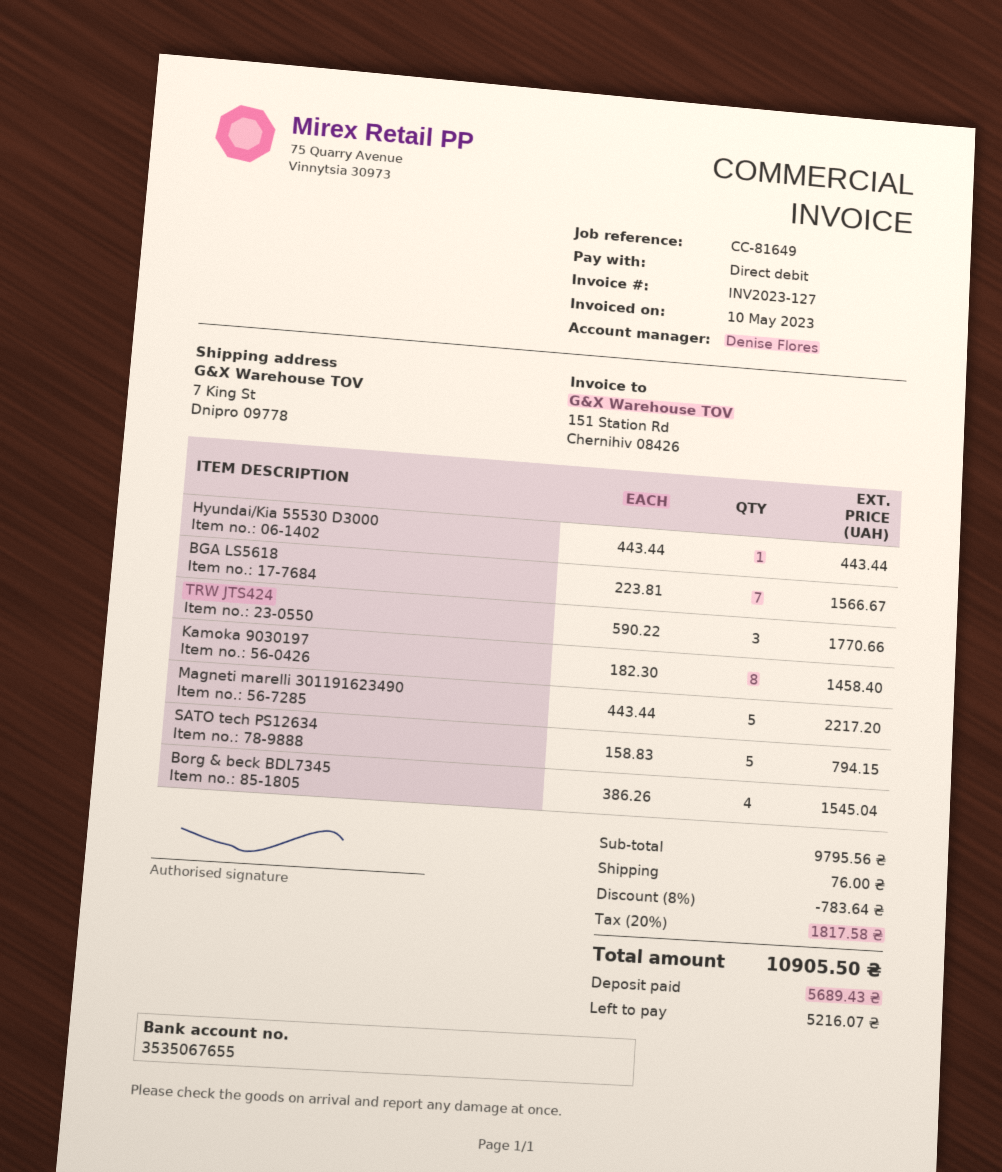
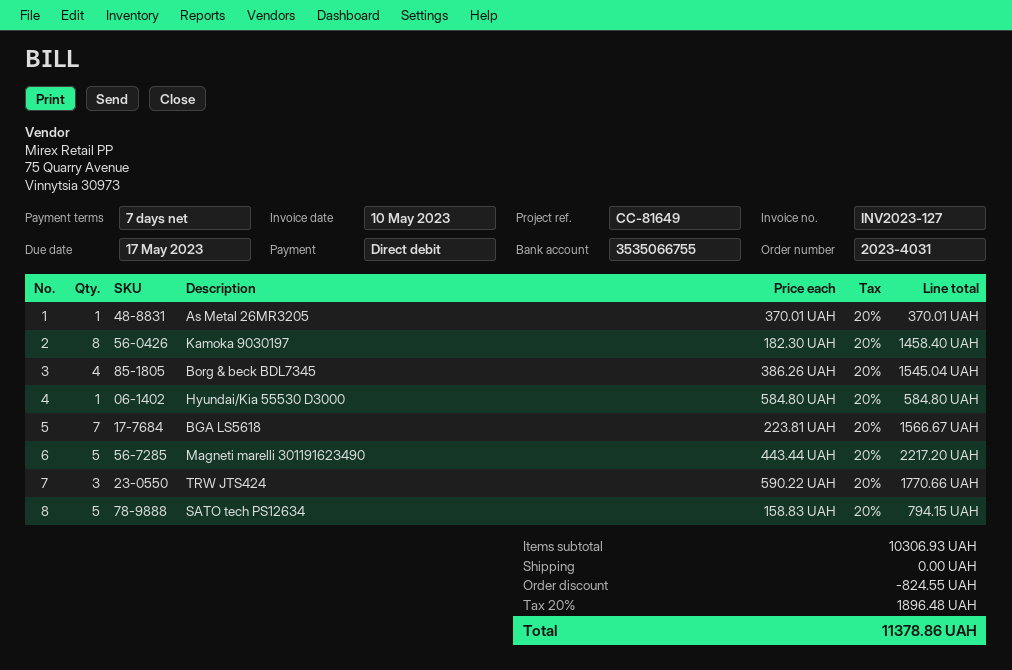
bank account: 3535067655 -> 3535066755
Hyundai/Kia 55530 D3000: 1 x 443.44 = 443.44 -> 1 x 584.80 = 584.80
As Metal 26MR3205: none -> 1 x 370.01 = 370.01
subtotal: 9795.56 -> 10306.93
discount: 783.64 -> 824.55
shipping: 76.00 -> 0.00
tax: 20% = 1817.58 -> 20% = 1896.48
total: 10905.50 -> 11378.86

